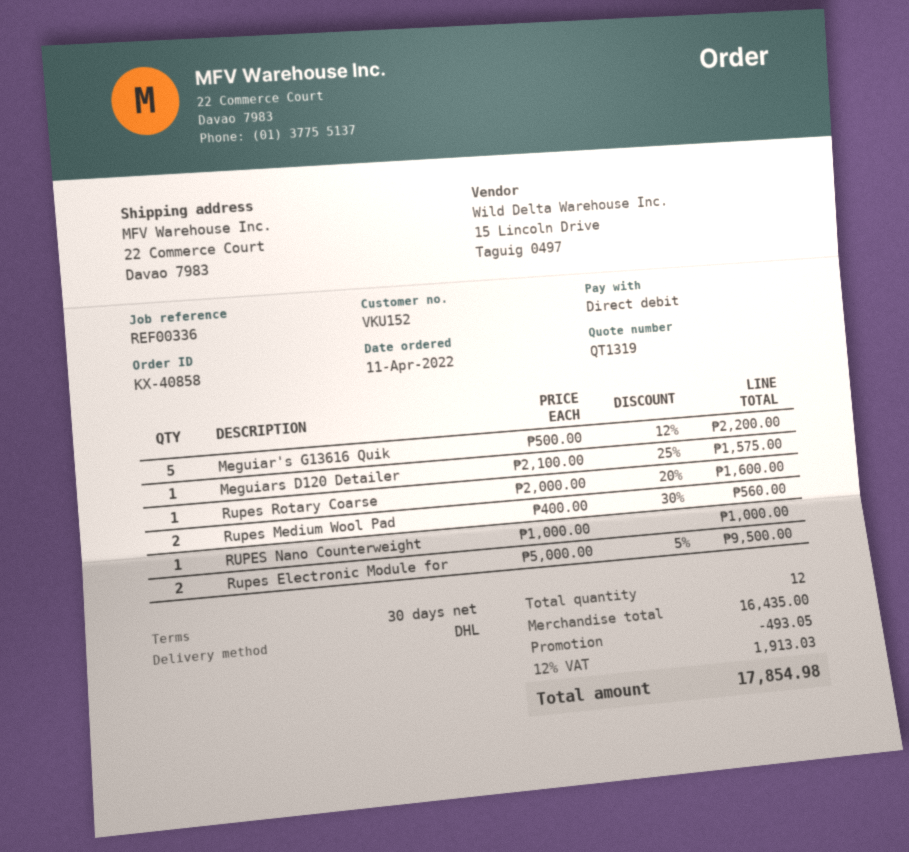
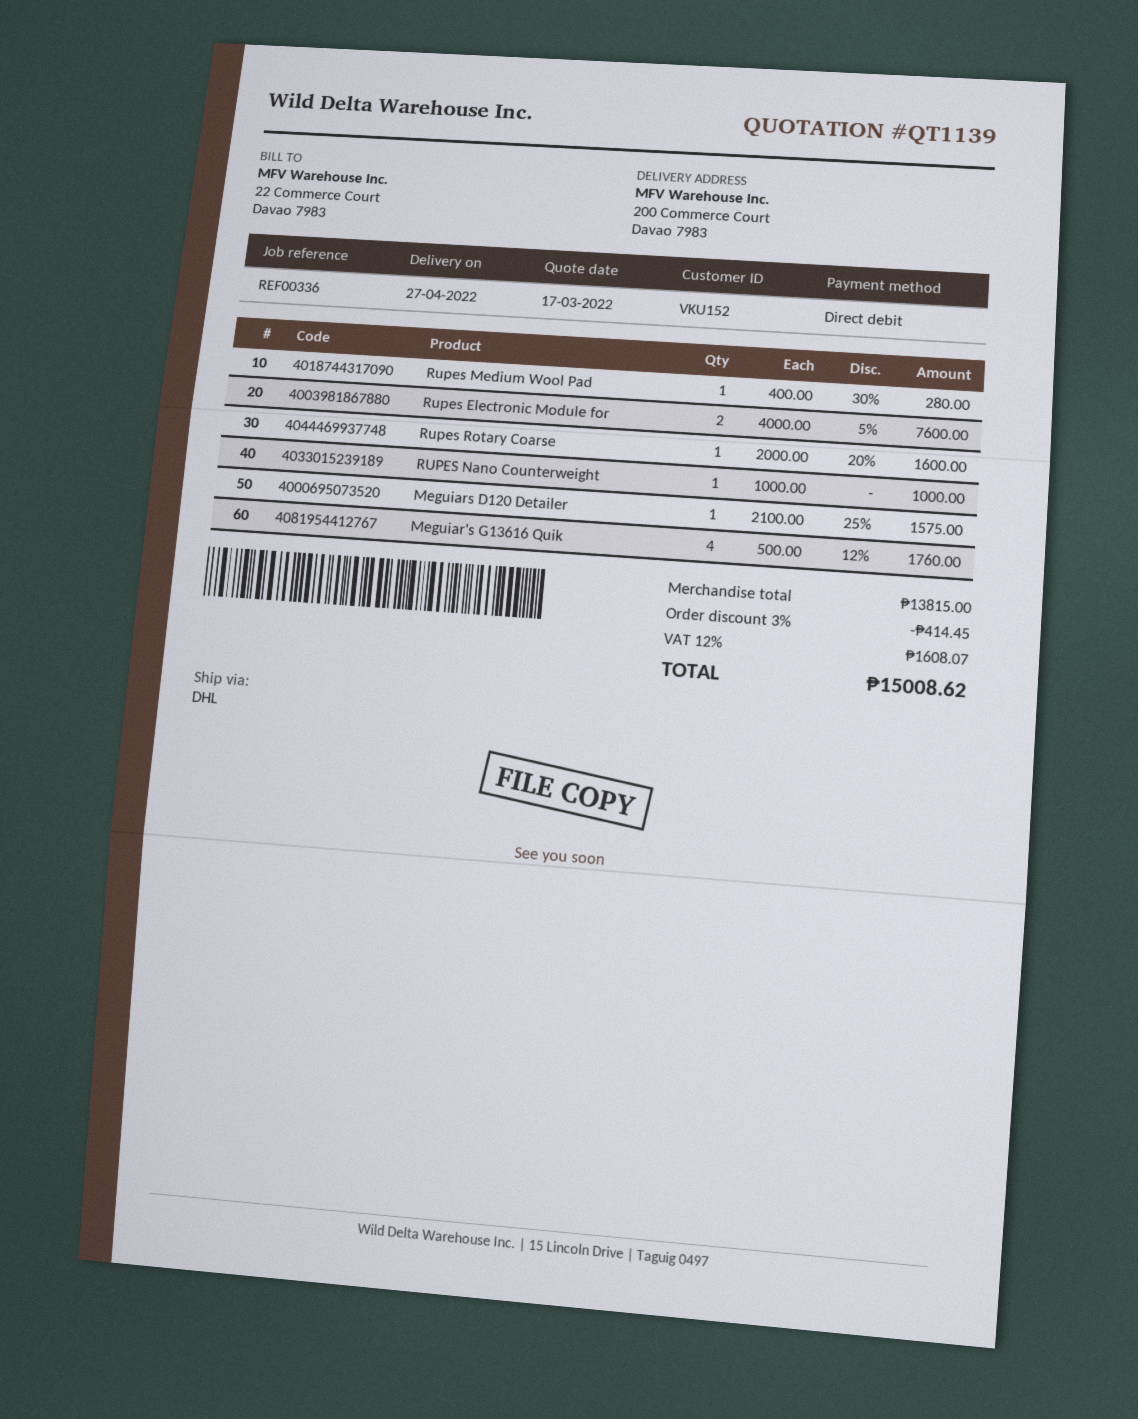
quote number: QT1319 -> QT1139
ship to: 22 Commerce Court, Davao 7983 -> 200 Commerce Court, Davao 7983
Meguiar's G13616 Quik: 5 x 500.00 - 12% = 2200.00 -> 4 x 500.00 - 12% = 1760.00
Rupes Medium Wool Pad: 2 x 400.00 - 30% = 560.00 -> 1 x 400.00 - 30% = 280.00
Rupes Electronic Module for: 2 x 5000.00 - 5% = 9500.00 -> 2 x 4000.00 - 5% = 7600.00
subtotal: 16435.00 -> 13815.00
discount: 493.05 -> 414.45
tax: 12% = 1913.03 -> 12% = 1608.07
total: 17854.98 -> 15008.62

